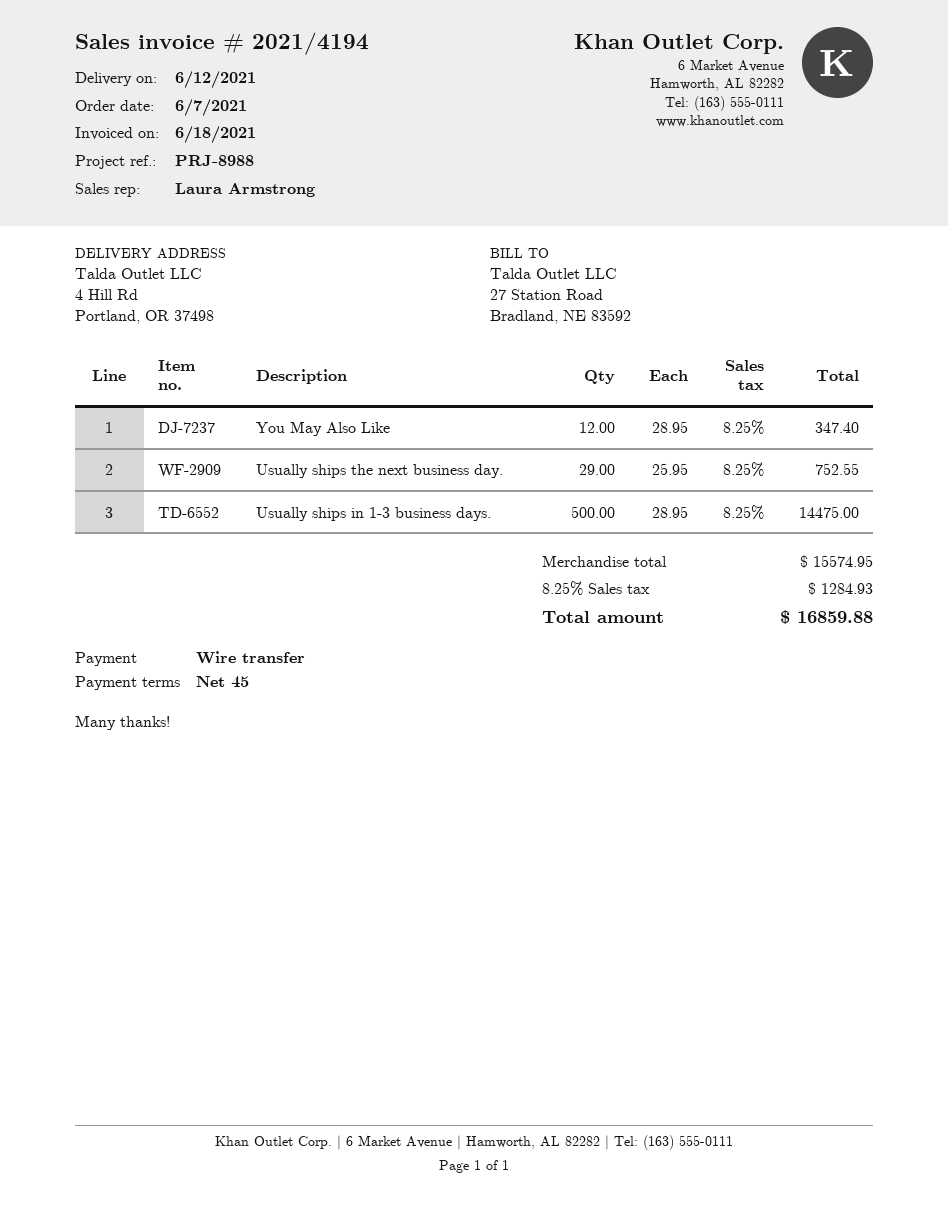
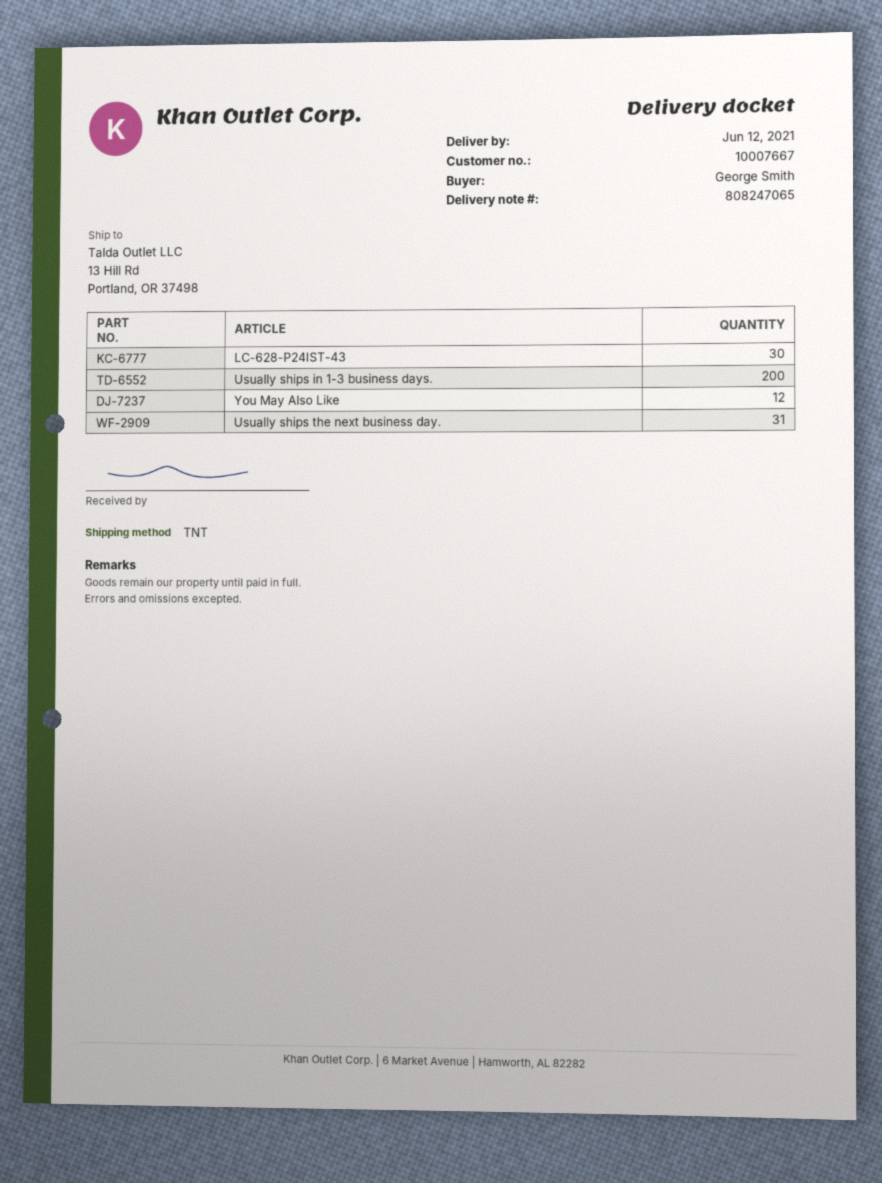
ship to: 4 Hill Rd, Portland, OR 37498 -> 13 Hill Rd, Portland, OR 37498
Usually ships the next business day.: 29 -> 31
Usually ships in 1-3 business days.: 500 -> 200
LC-628-P24IST-43: none -> 30

